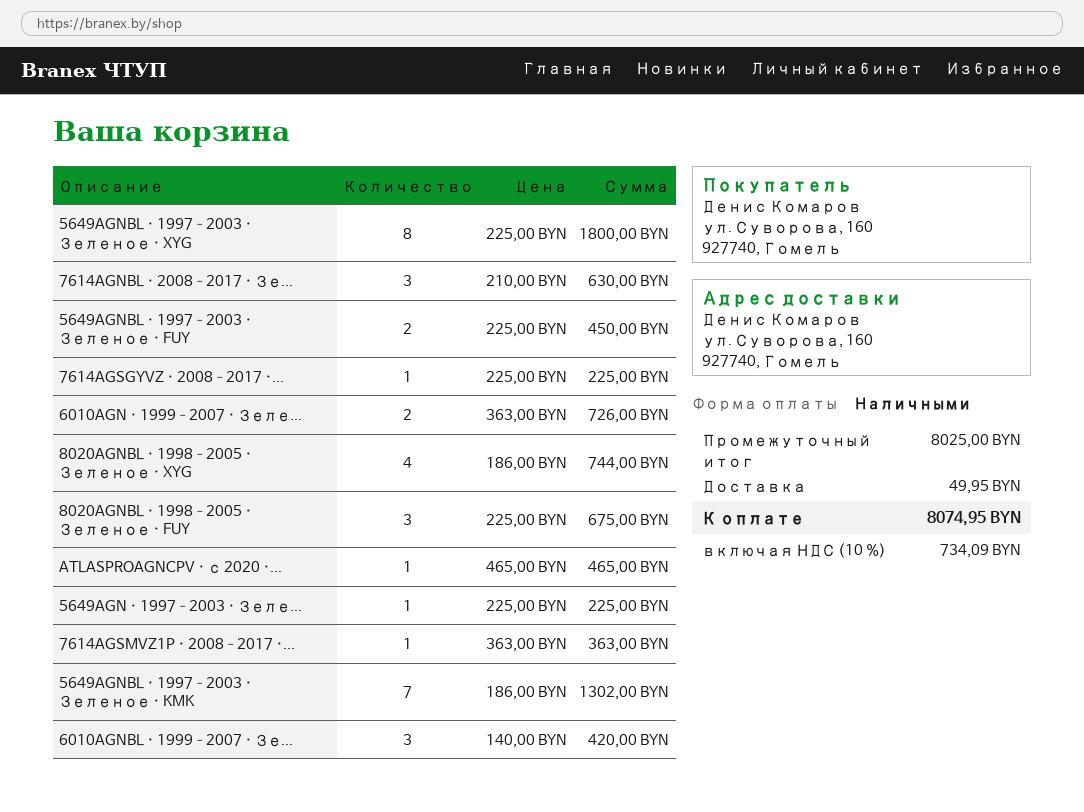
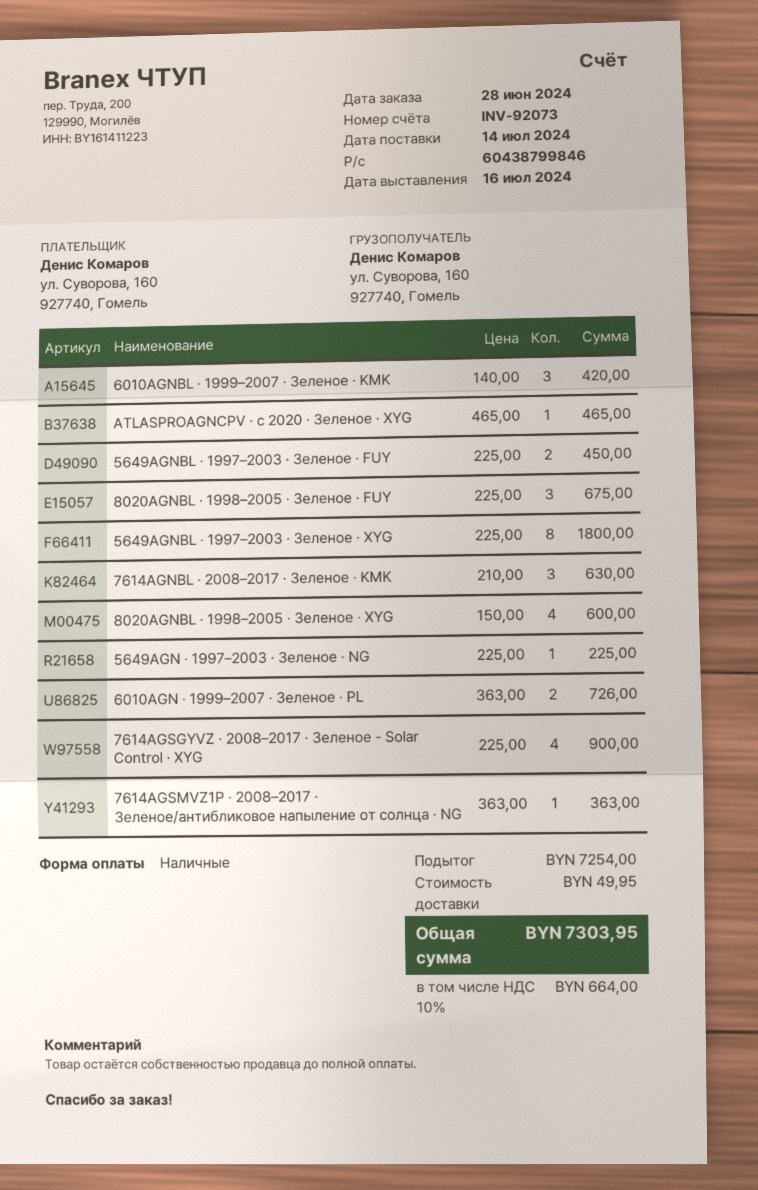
7614AGSGYVZ · 2008–2017 ·...: 1 x 225.00 = 225.00 -> 4 x 225.00 = 900.00
8020AGNBL · 1998–2005 · Зеленое · XYG: 4 x 186.00 = 744.00 -> 4 x 150.00 = 600.00
5649AGNBL · 1997–2003 · Зеленое · KMK: 7 x 186.00 = 1302.00 -> none
subtotal: 8025.00 -> 7254.00
tax: 10% = 734.09 -> 10% = 664.00
total: 8074.95 -> 7303.95

